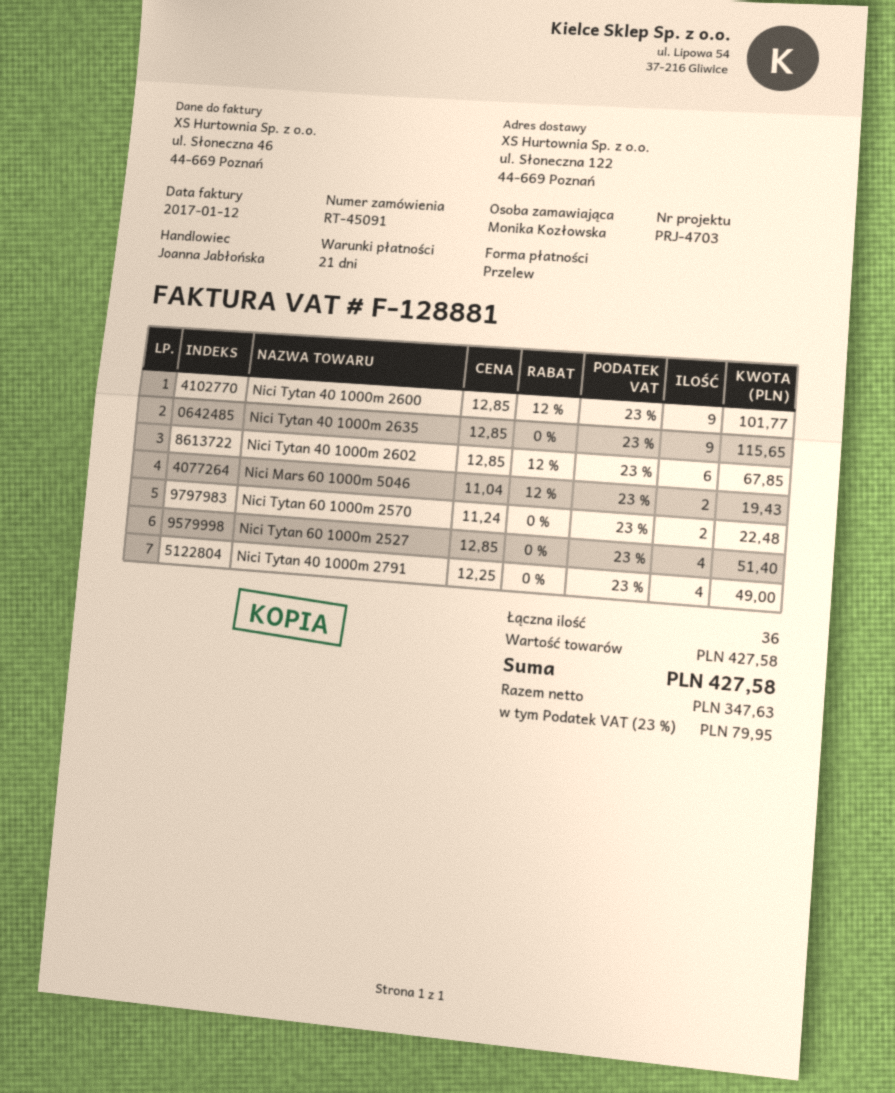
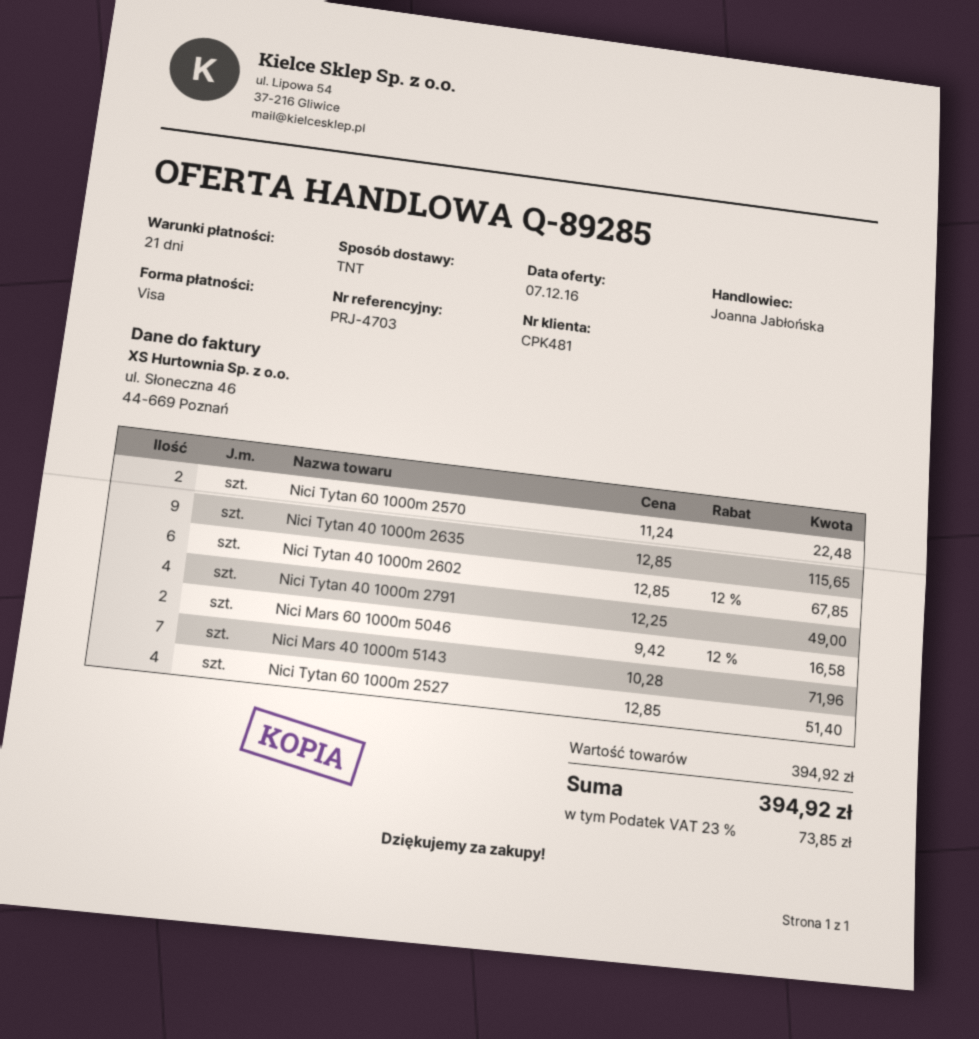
payment method: bank transfer -> Visa
Nici Tytan 40 1000m 2600: 9 x 12.85 - 12% = 101.77 -> none
Nici Mars 60 1000m 5046: 2 x 11.04 - 12% = 19.43 -> 2 x 9.42 - 12% = 16.58
Nici Mars 40 1000m 5143: none -> 7 x 10.28 = 71.96
subtotal: 427.58 -> 394.92
tax: 23% = 79.95 -> 23% = 73.85
total: 427.58 -> 394.92

